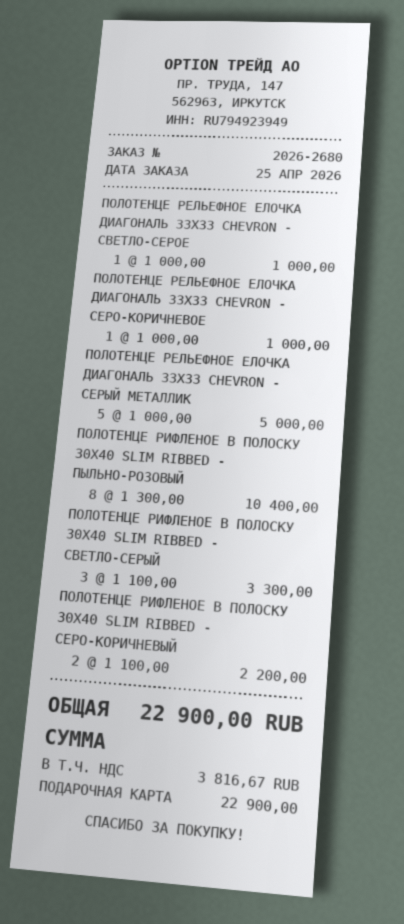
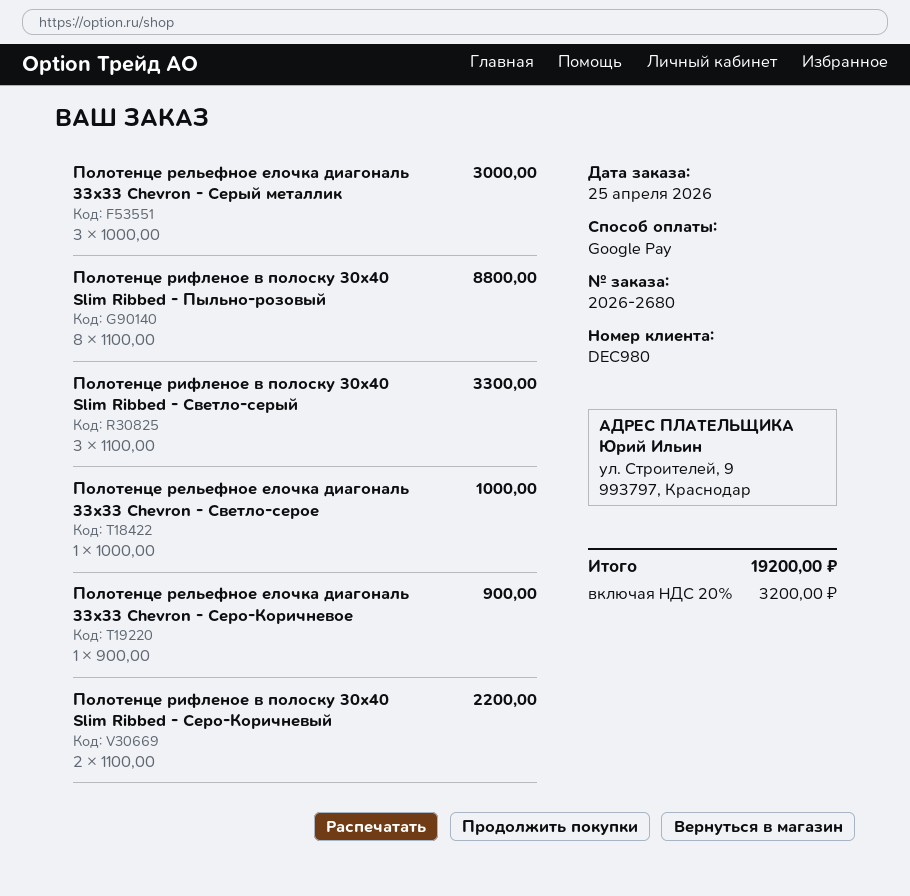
payment method: gift card -> Google Pay
ПОЛОТЕНЦЕ РЕЛЬЕФНОЕ ЕЛОЧКА ДИАГОНАЛЬ 33Х33 CHEVRON - СЕРО-КОРИЧНЕВОЕ: 1 x 1000.00 = 1000.00 -> 1 x 900.00 = 900.00
ПОЛОТЕНЦЕ РЕЛЬЕФНОЕ ЕЛОЧКА ДИАГОНАЛЬ 33Х33 CHEVRON - СЕРЫЙ МЕТАЛЛИК: 5 x 1000.00 = 5000.00 -> 3 x 1000.00 = 3000.00
ПОЛОТЕНЦЕ РИФЛЕНОЕ В ПОЛОСКУ 30Х40 SLIM RIBBED - ПЫЛЬНО-РОЗОВЫЙ: 8 x 1300.00 = 10400.00 -> 8 x 1100.00 = 8800.00
tax: 3816.67 -> 3200.00
total: 22900.00 -> 19200.00

